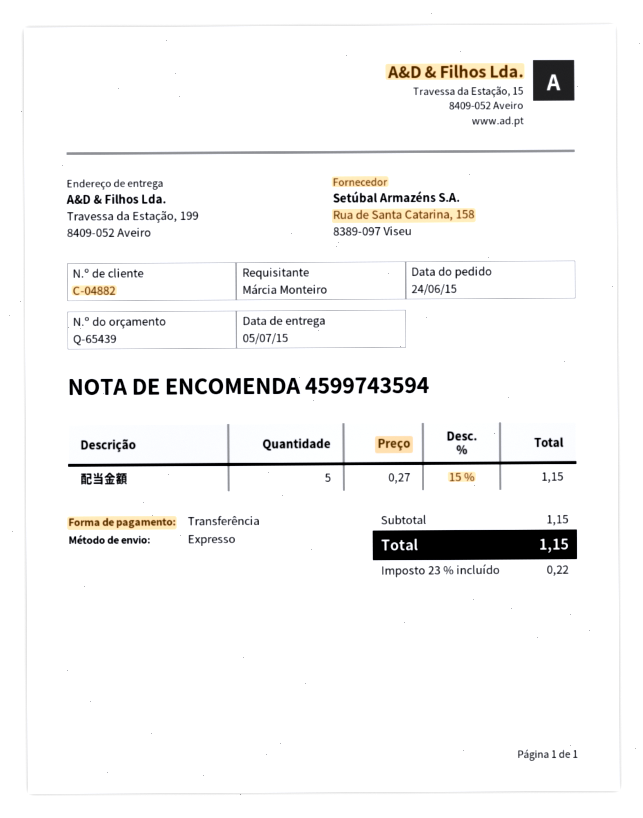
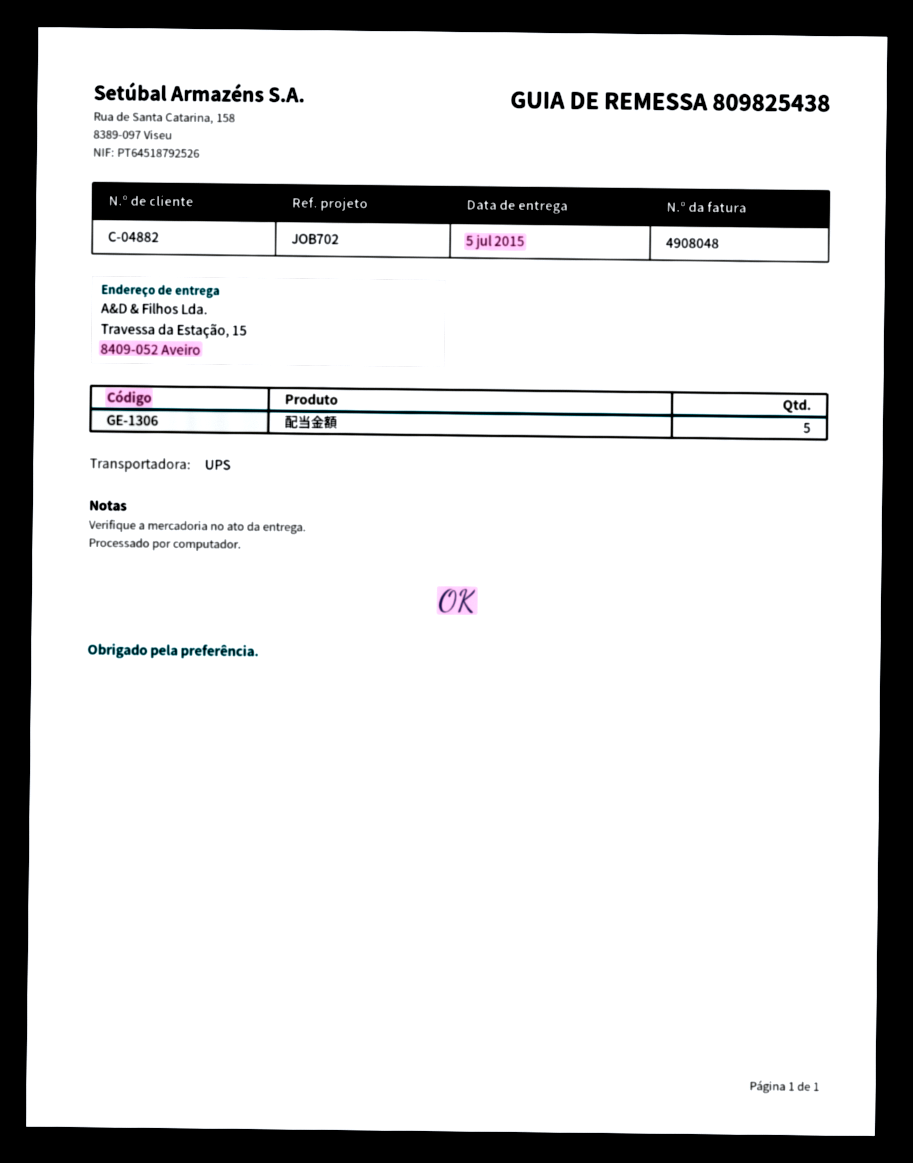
shipping method: express -> UPS
ship to: Travessa da Estação, 199, 8409-052 Aveiro -> Travessa da Estação, 15, 8409-052 Aveiro

